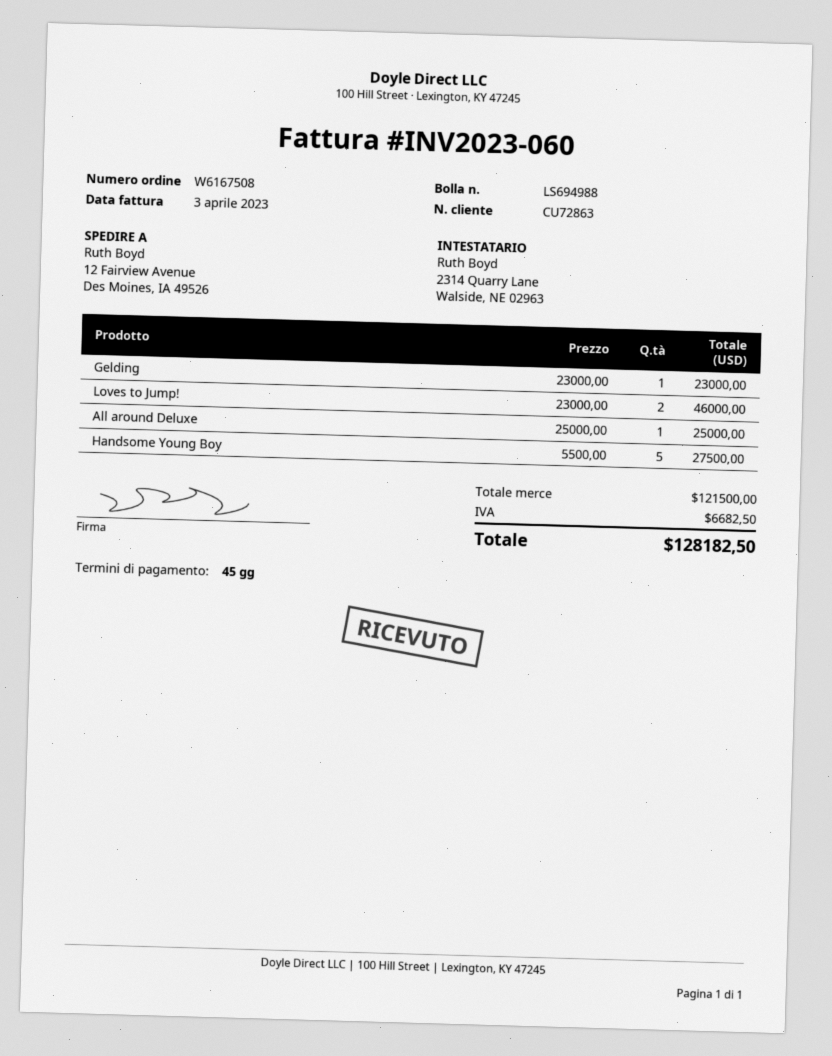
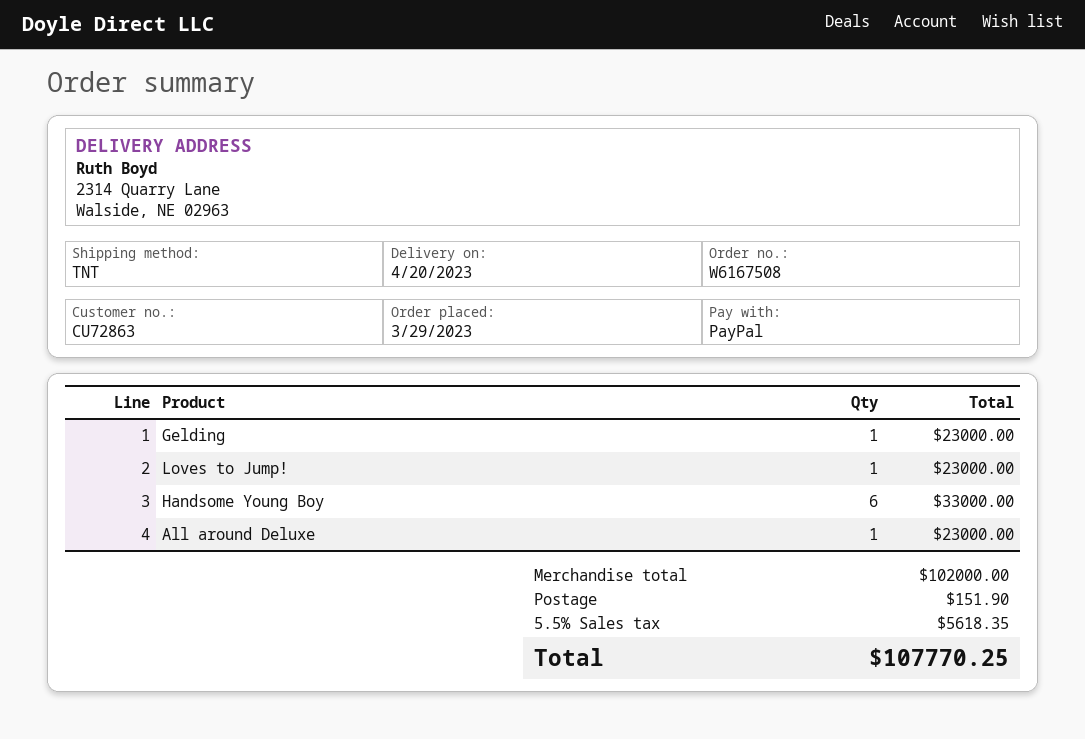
ship to: 12 Fairview Avenue, Des Moines, IA 49526 -> 2314 Quarry Lane, Walside, NE 02963
Loves to Jump!: 2 for 46000.00 -> 1 for 23000.00
All around Deluxe: 1 for 25000.00 -> 1 for 23000.00
Handsome Young Boy: 5 for 27500.00 -> 6 for 33000.00
subtotal: 121500.00 -> 102000.00
shipping: none -> 151.90
tax: 6682.50 -> 5618.35
total: 128182.50 -> 107770.25

